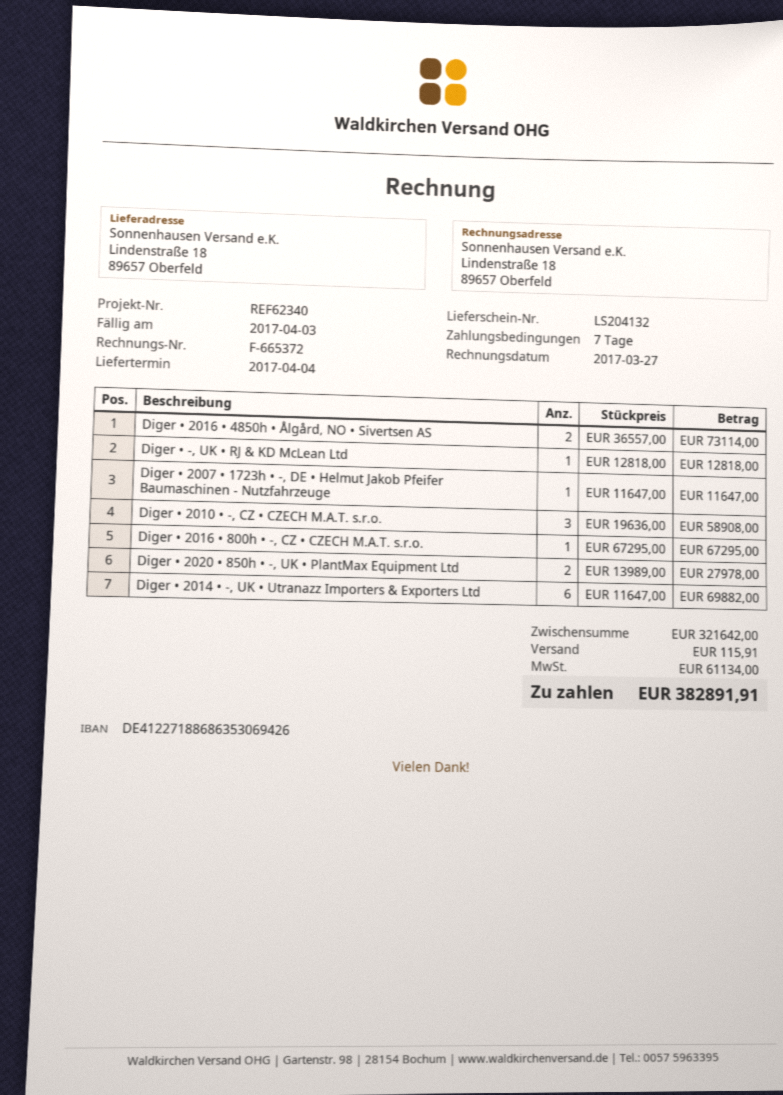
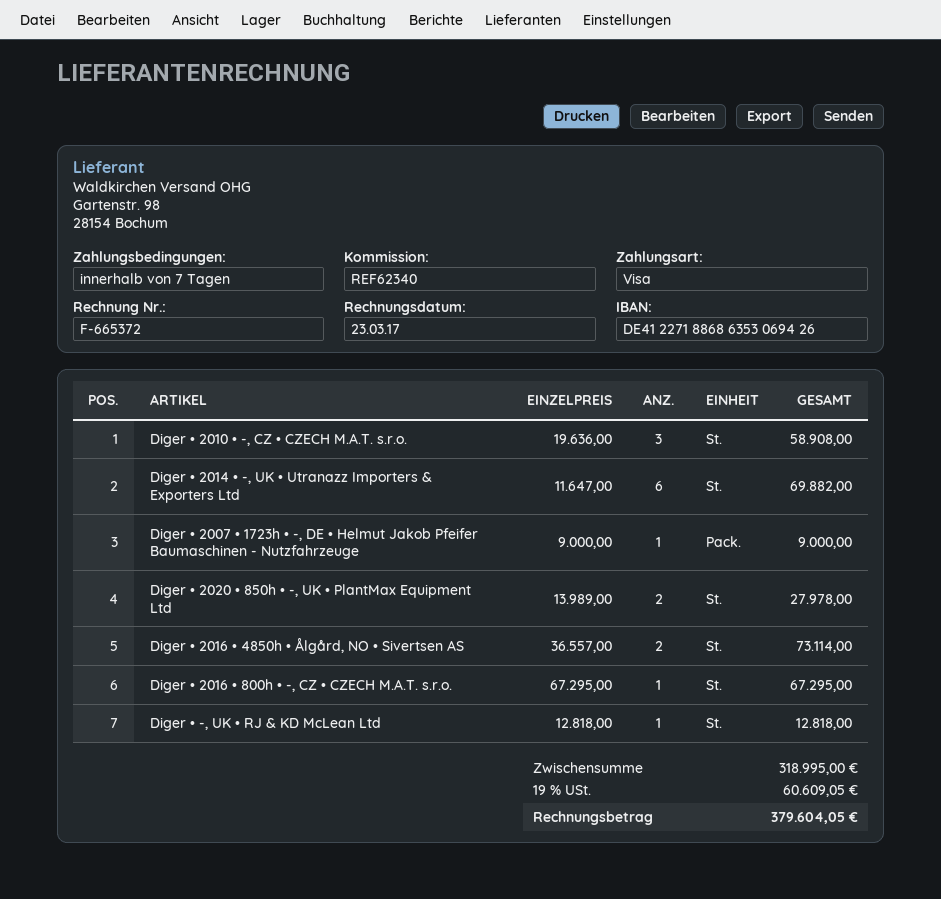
invoice date: 2017-03-27 -> 2017-03-23
Diger • 2007 • 1723h • -, DE • Helmut Jakob Pfeifer Baumaschinen - Nutzfahrzeuge: 1 x 11647.00 = 11647.00 -> 1 x 9000.00 = 9000.00
subtotal: 321642.00 -> 318995.00
shipping: 115.91 -> none
tax: 61134.00 -> 60609.05
total: 382891.91 -> 379604.05

